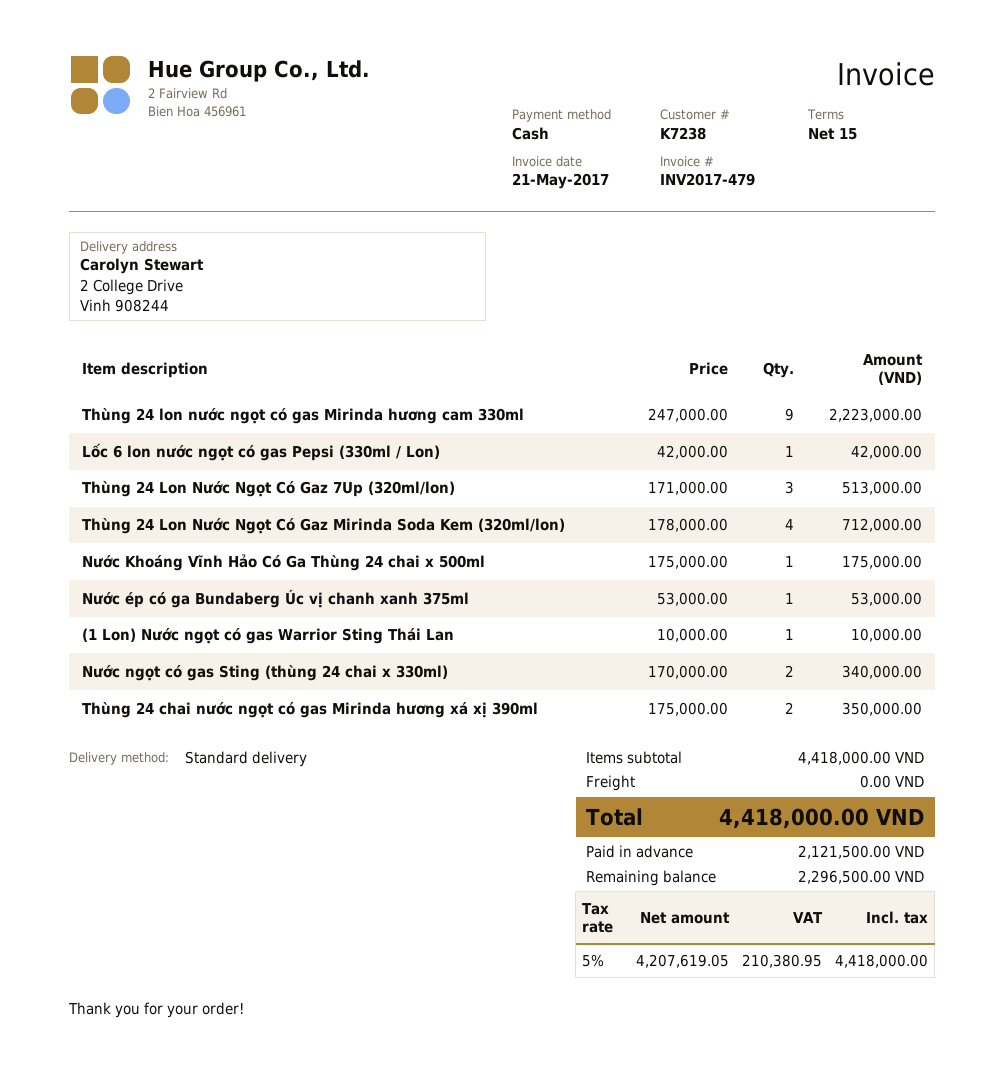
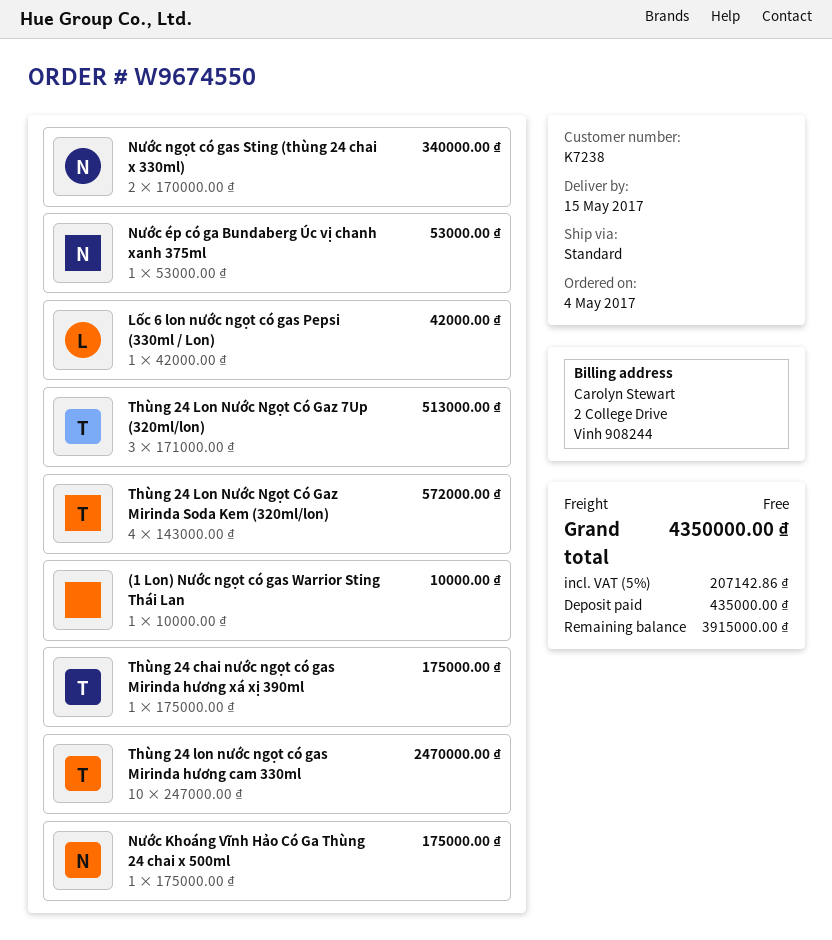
Thùng 24 lon nước ngọt có gas Mirinda hương cam 330ml: 9 x 247000.00 = 2223000.00 -> 10 x 247000.00 = 2470000.00
Thùng 24 Lon Nước Ngọt Có Gaz Mirinda Soda Kem (320ml/lon): 4 x 178000.00 = 712000.00 -> 4 x 143000.00 = 572000.00
Thùng 24 chai nước ngọt có gas Mirinda hương xá xị 390ml: 2 x 175000.00 = 350000.00 -> 1 x 175000.00 = 175000.00
tax: 5% = 210380.95 -> 5% = 207142.86
total: 4418000.00 -> 4350000.00
deposit: 2121500.00 -> 435000.00
balance: 2296500.00 -> 3915000.00

